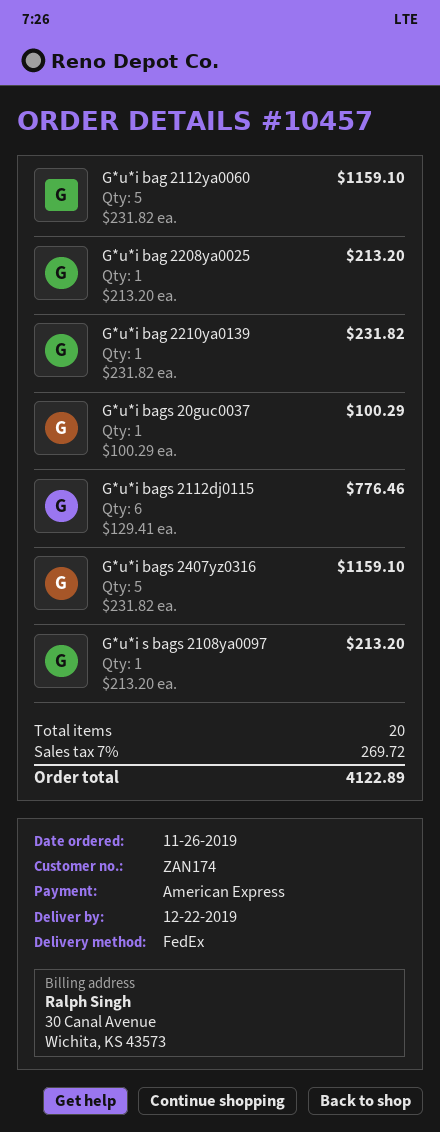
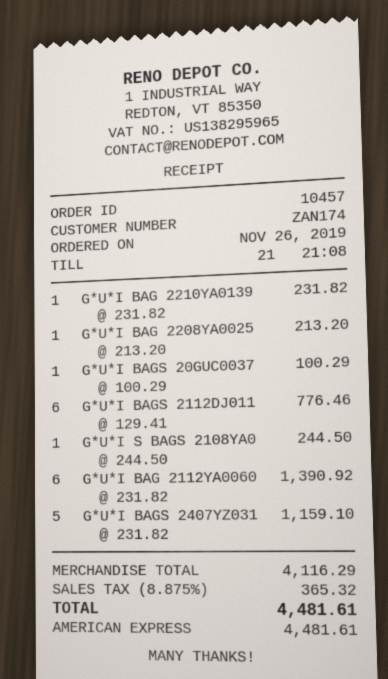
G*u*i bag 2112ya0060: 5 x 231.82 = 1159.10 -> 6 x 231.82 = 1390.92
G*u*i s bags 2108ya0097: 1 x 213.20 = 213.20 -> 1 x 244.50 = 244.50
tax: 7% = 269.72 -> 8.875% = 365.32
total: 4122.89 -> 4481.61

